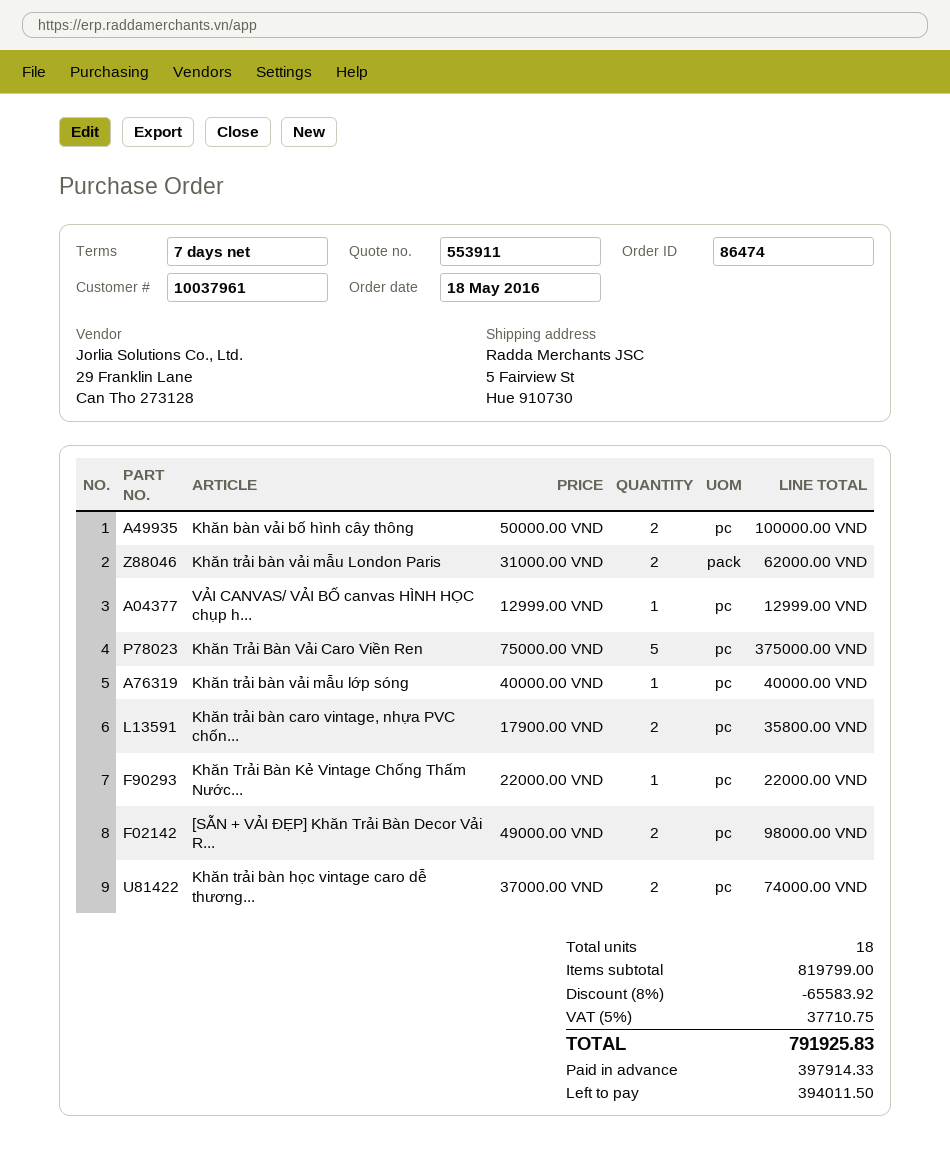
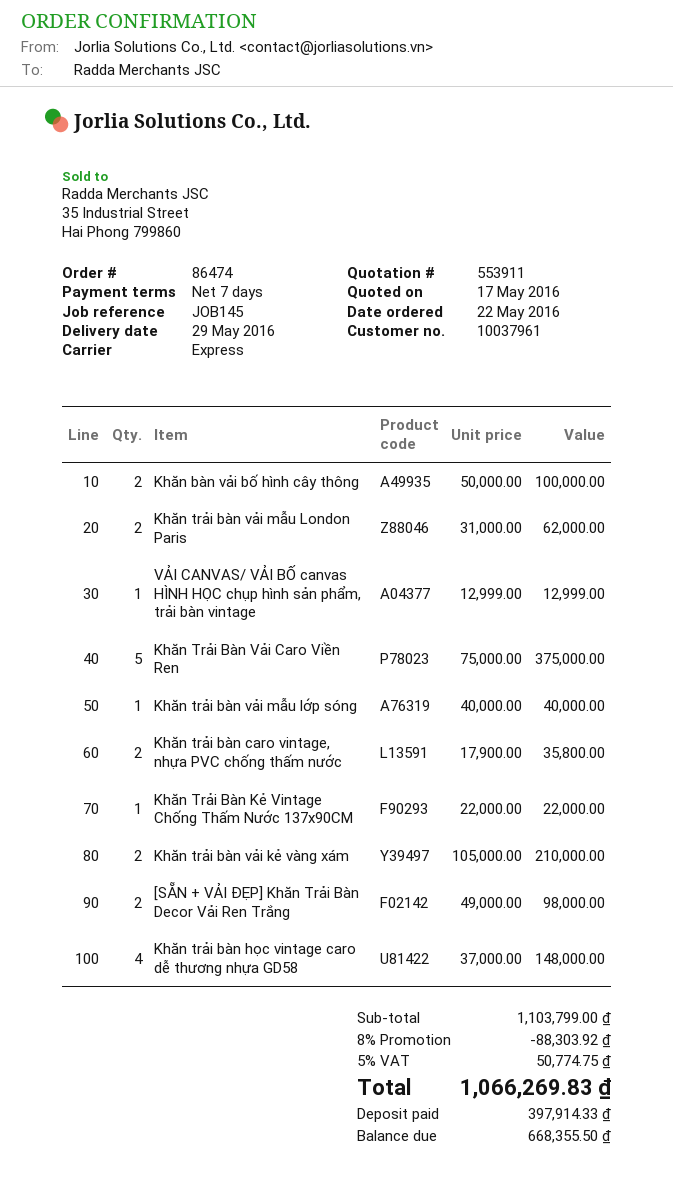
order date: 2016-05-18 -> 2016-05-22
Khăn trải bàn học vintage caro dễ thương...: 2 x 37000.00 = 74000.00 -> 4 x 37000.00 = 148000.00
Khăn trải bàn vải kẻ vàng xám: none -> 2 x 105000.00 = 210000.00
subtotal: 819799.00 -> 1103799.00
discount: 8% = 65583.92 -> 8% = 88303.92
tax: 5% = 37710.75 -> 5% = 50774.75
total: 791925.83 -> 1066269.83
balance: 394011.50 -> 668355.50

